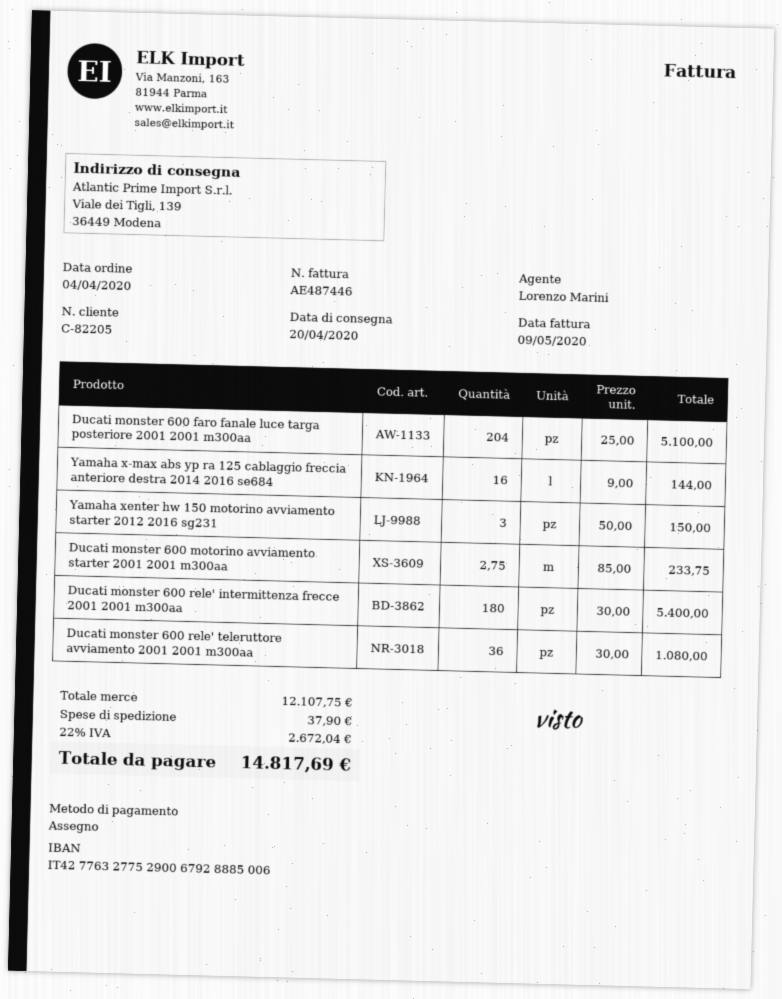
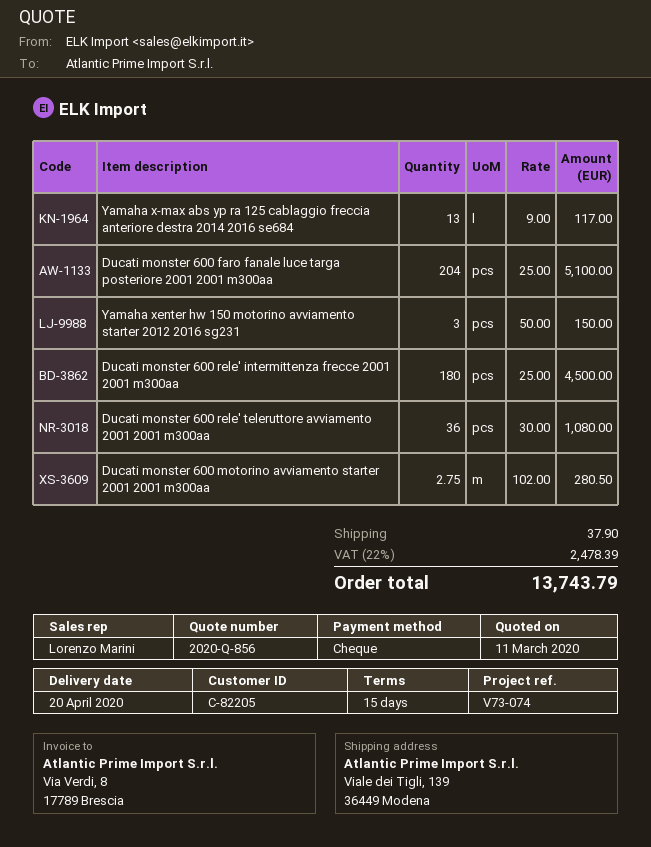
Yamaha x-max abs yp ra 125 cablaggio freccia anteriore destra 2014 2016 se684: 16 x 9.00 = 144.00 -> 13 x 9.00 = 117.00
Ducati monster 600 motorino avviamento starter 2001 2001 m300aa: 2.75 x 85.00 = 233.75 -> 2.75 x 102.00 = 280.50
Ducati monster 600 rele' intermittenza frecce 2001 2001 m300aa: 180 x 30.00 = 5400.00 -> 180 x 25.00 = 4500.00
tax: 22% = 2672.04 -> 22% = 2478.39
total: 14817.69 -> 13743.79

